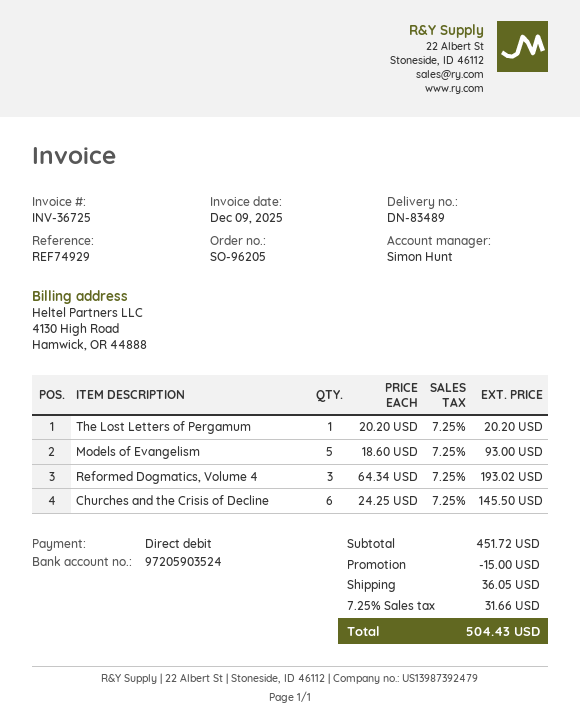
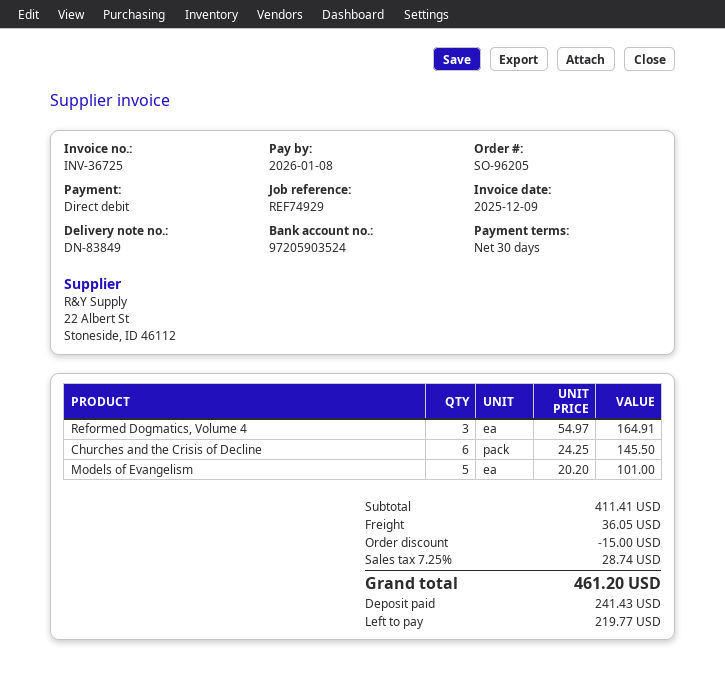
delivery note number: DN-83489 -> DN-83849
The Lost Letters of Pergamum: 1 x 20.20 = 20.20 -> none
Models of Evangelism: 5 x 18.60 = 93.00 -> 5 x 20.20 = 101.00
Reformed Dogmatics, Volume 4: 3 x 64.34 = 193.02 -> 3 x 54.97 = 164.91
subtotal: 451.72 -> 411.41
tax: 7.25% = 31.66 -> 7.25% = 28.74
total: 504.43 -> 461.20

